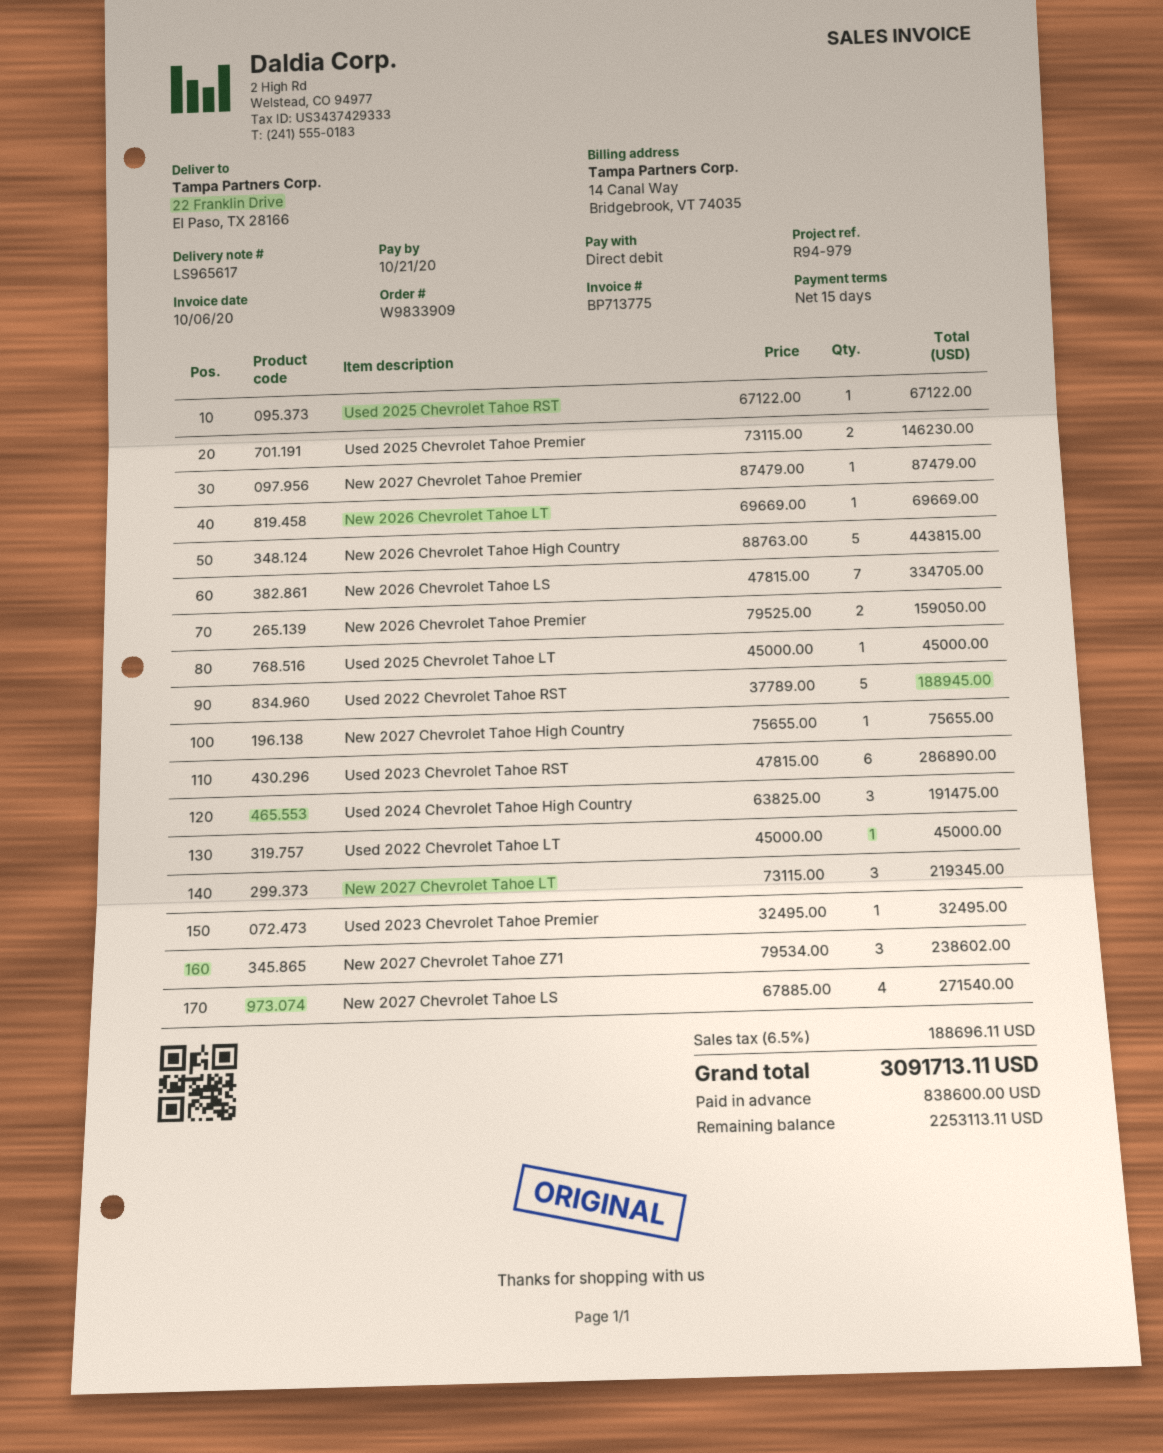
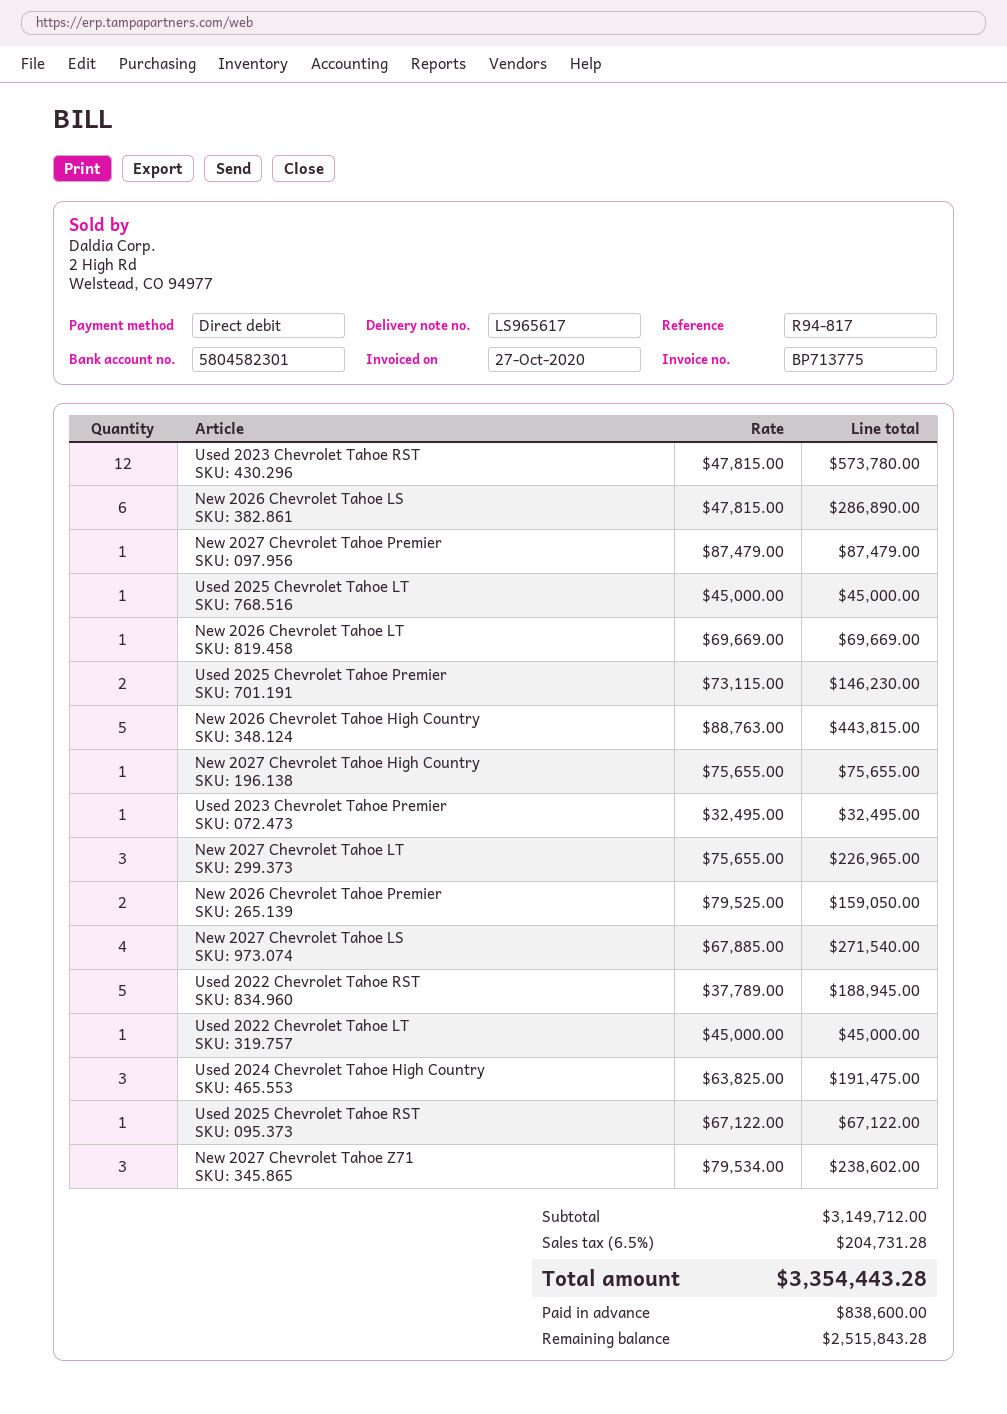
invoice date: 2020-10-06 -> 2020-10-27
reference: R94-979 -> R94-817
New 2026 Chevrolet Tahoe LS: 7 x 47815.00 = 334705.00 -> 6 x 47815.00 = 286890.00
Used 2023 Chevrolet Tahoe RST: 6 x 47815.00 = 286890.00 -> 12 x 47815.00 = 573780.00
New 2027 Chevrolet Tahoe LT: 3 x 73115.00 = 219345.00 -> 3 x 75655.00 = 226965.00
tax: 6.5% = 188696.11 -> 6.5% = 204731.28
total: 3091713.11 -> 3354443.28
balance: 2253113.11 -> 2515843.28

